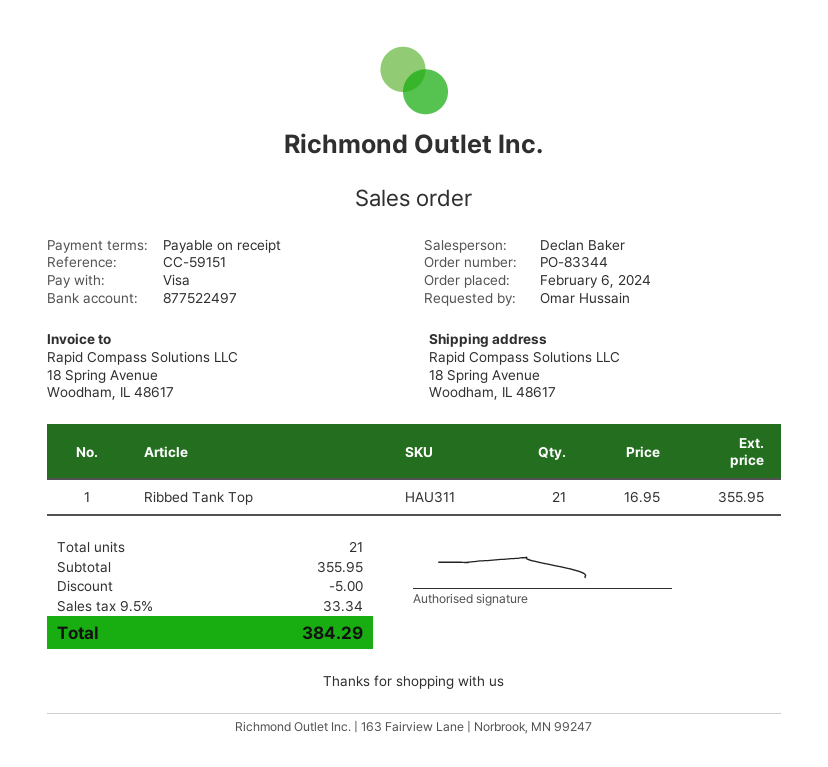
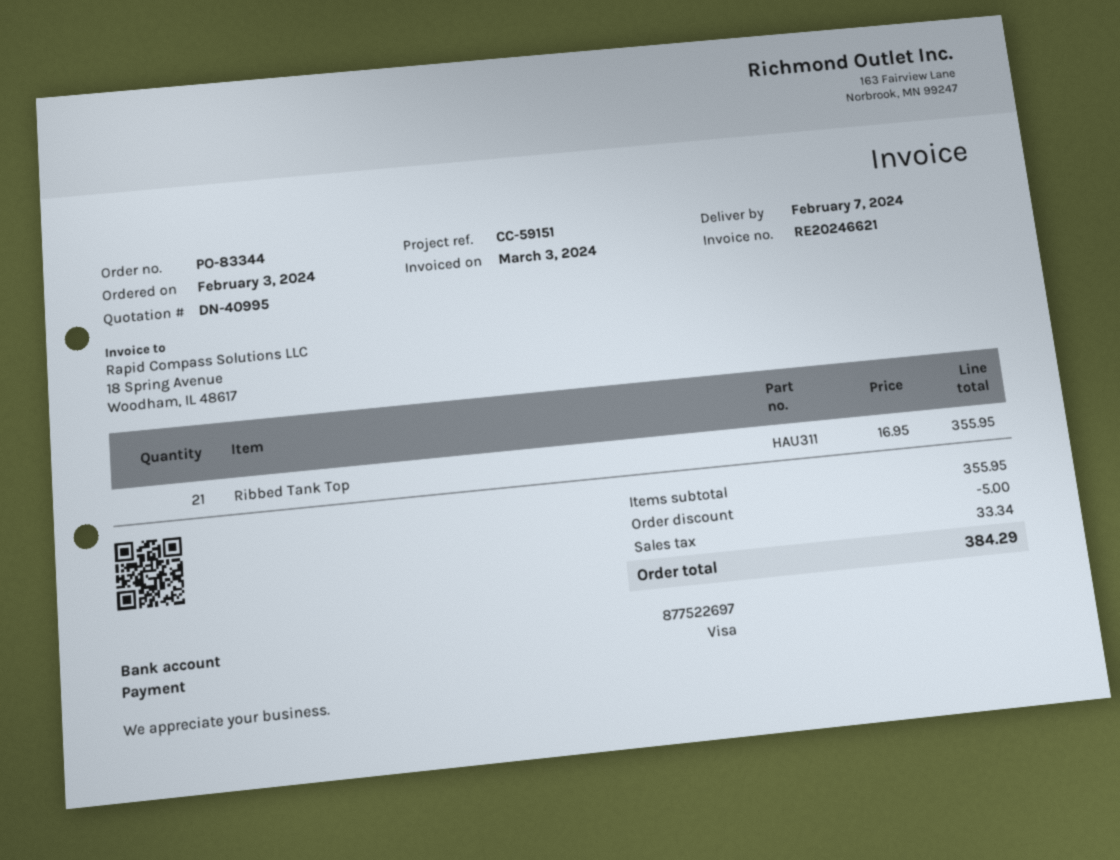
order date: 2024-02-06 -> 2024-02-03
bank account: 877522497 -> 877522697

